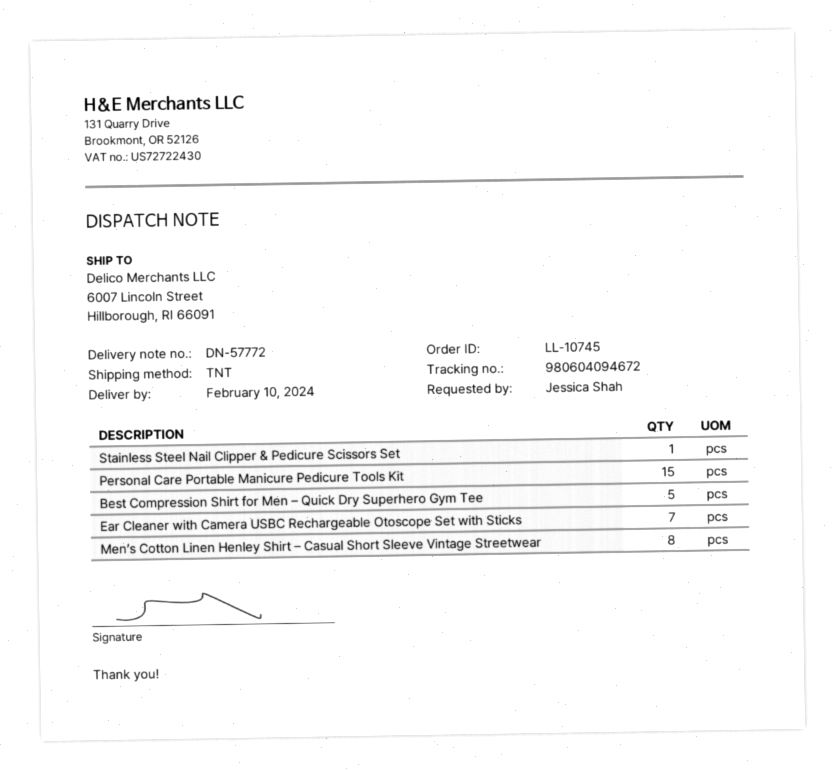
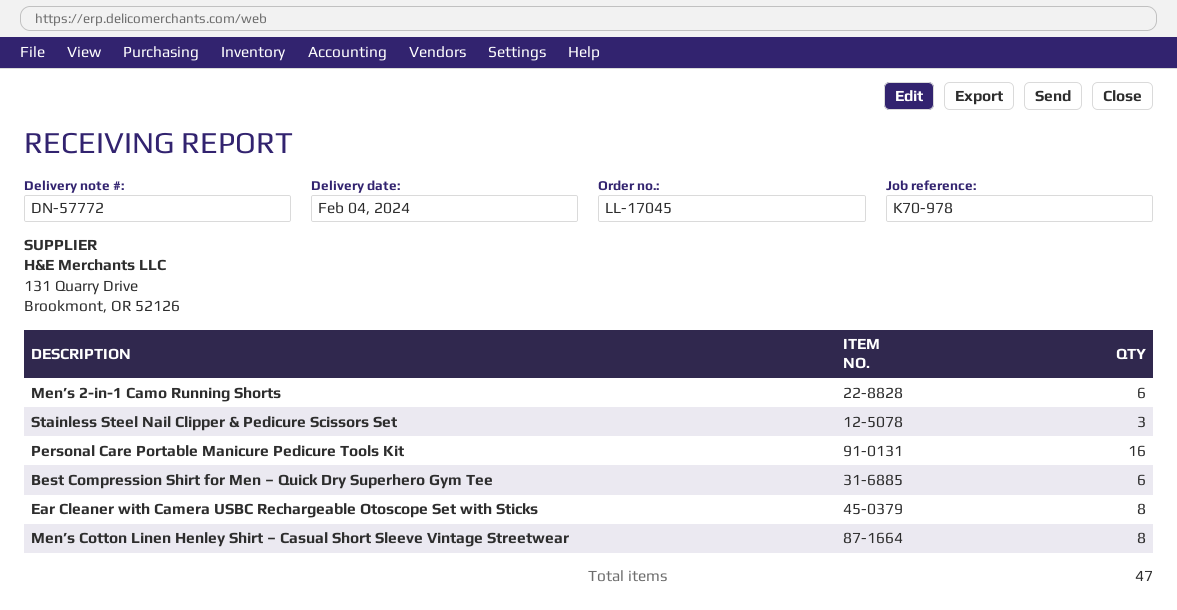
order number: LL-10745 -> LL-17045
delivery date: 2024-02-10 -> 2024-02-04
Stainless Steel Nail Clipper & Pedicure Scissors Set: 1 -> 3
Personal Care Portable Manicure Pedicure Tools Kit: 15 -> 16
Best Compression Shirt for Men – Quick Dry Superhero Gym Tee: 5 -> 6
Ear Cleaner with Camera USBC Rechargeable Otoscope Set with Sticks: 7 -> 8
Men’s 2-in-1 Camo Running Shorts: none -> 6

